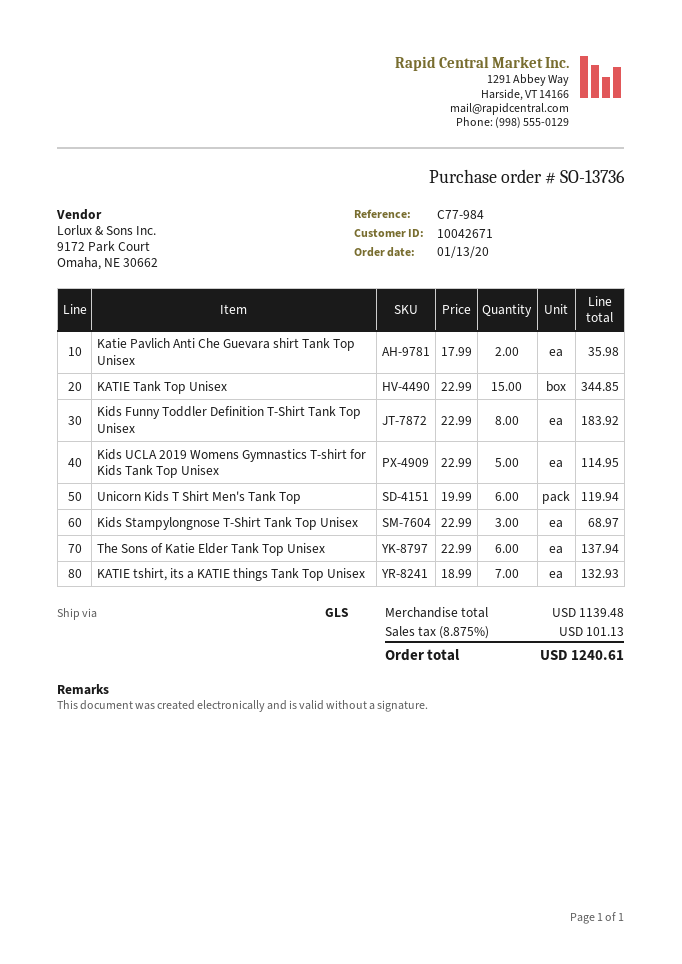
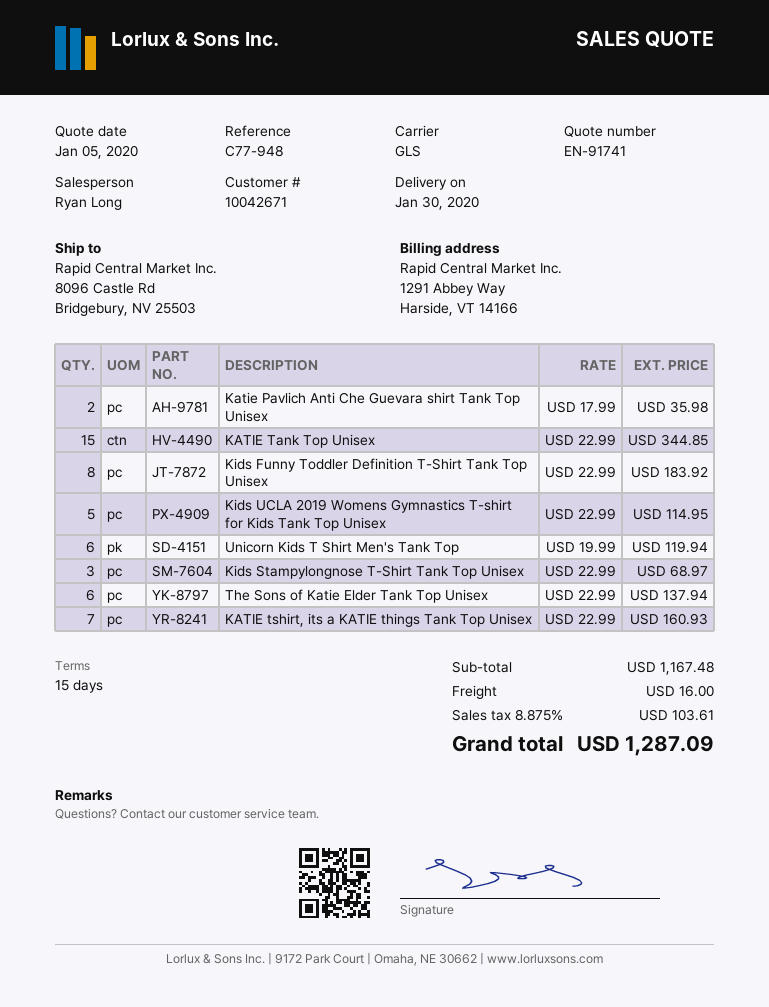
reference: C77-984 -> C77-948
KATIE tshirt, its a KATIE things Tank Top Unisex: 7 x 18.99 = 132.93 -> 7 x 22.99 = 160.93
subtotal: 1139.48 -> 1167.48
shipping: none -> 16.00
tax: 8.875% = 101.13 -> 8.875% = 103.61
total: 1240.61 -> 1287.09

